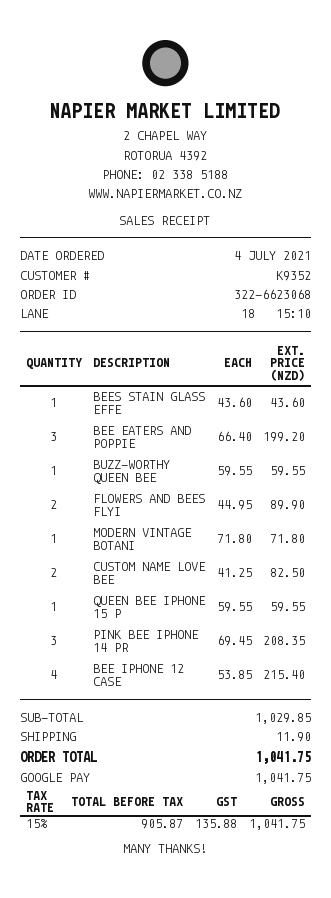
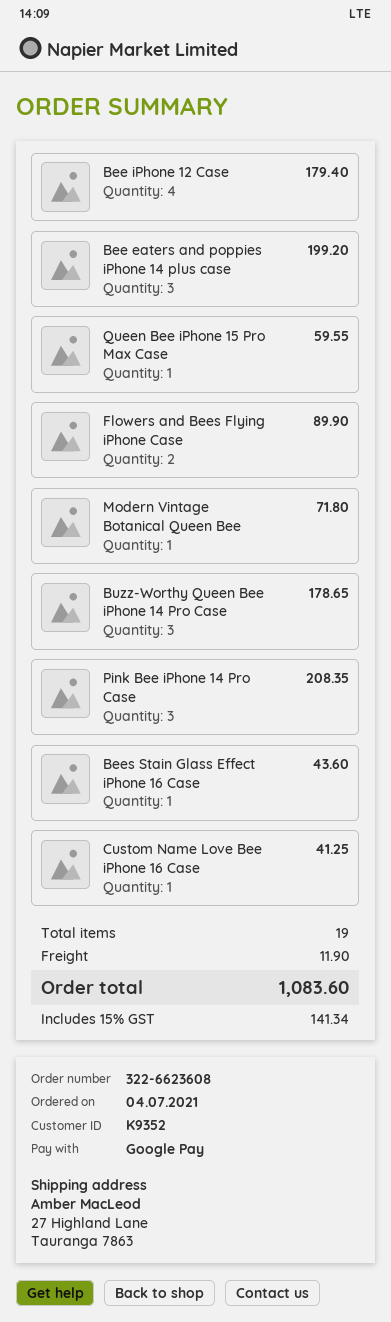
order number: 322-6623068 -> 322-6623608
BUZZ-WORTHY QUEEN BEE: 1 for 59.55 -> 3 for 178.65
CUSTOM NAME LOVE BEE: 2 for 82.50 -> 1 for 41.25
BEE IPHONE 12 CASE: 4 for 215.40 -> 4 for 179.40
tax: 15% = 135.88 -> 15% = 141.34
total: 1041.75 -> 1083.60

